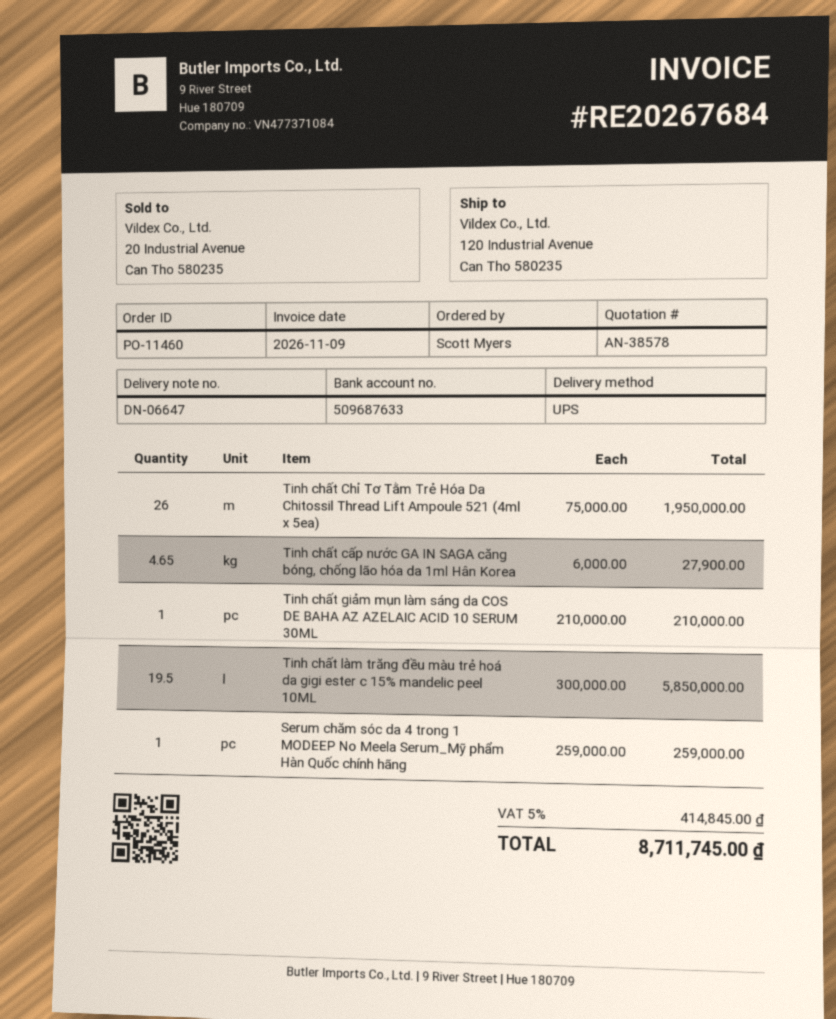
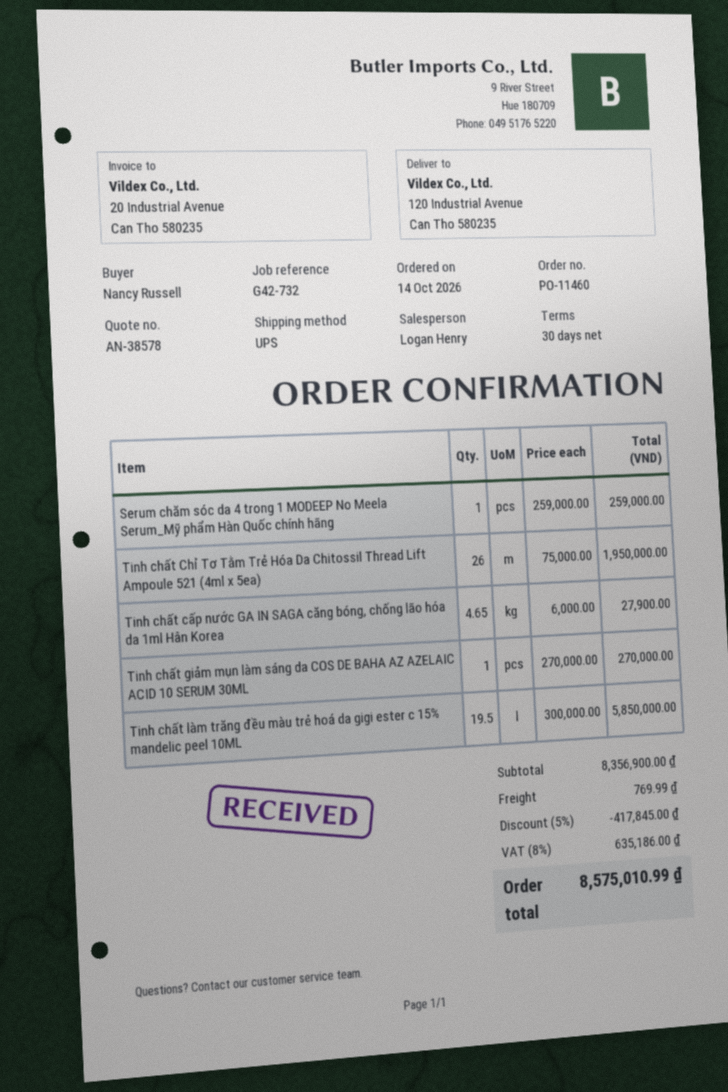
ordered by: Scott Myers -> Nancy Russell
Tinh chất giảm mụn làm sáng da COS DE BAHA AZ AZELAIC ACID 10 SERUM 30ML: 1 x 210000.00 = 210000.00 -> 1 x 270000.00 = 270000.00
discount: none -> 5% = 417845.00
shipping: none -> 769.99
tax: 5% = 414845.00 -> 8% = 635186.00
total: 8711745.00 -> 8575010.99

